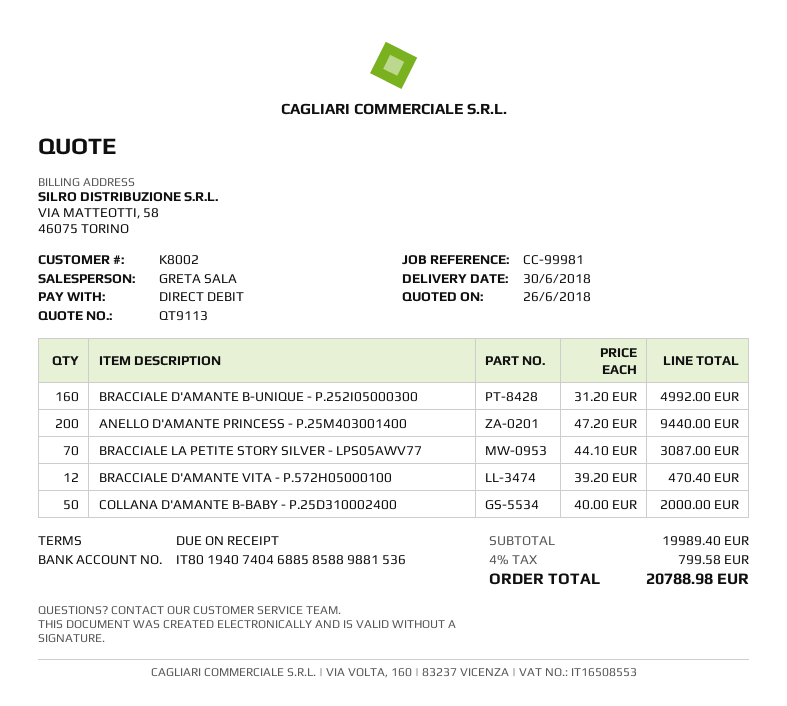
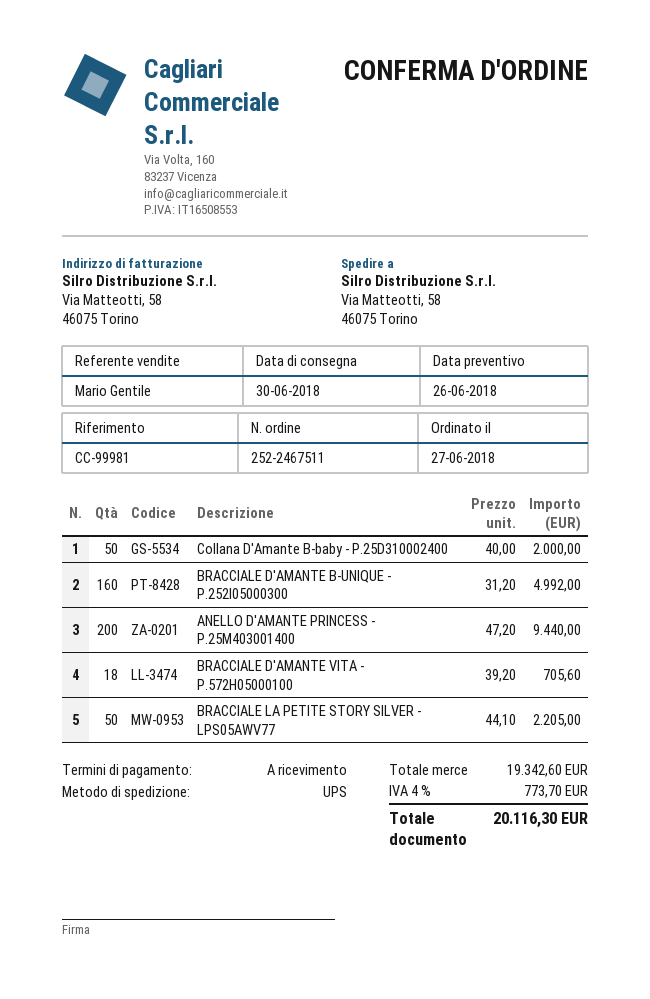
sales rep: GRETA SALA -> Mario Gentile
BRACCIALE LA PETITE STORY SILVER - LPS05AWV77: 70 x 44.10 = 3087.00 -> 50 x 44.10 = 2205.00
BRACCIALE D'AMANTE VITA - P.572H05000100: 12 x 39.20 = 470.40 -> 18 x 39.20 = 705.60
subtotal: 19989.40 -> 19342.60
tax: 4% = 799.58 -> 4% = 773.70
total: 20788.98 -> 20116.30

